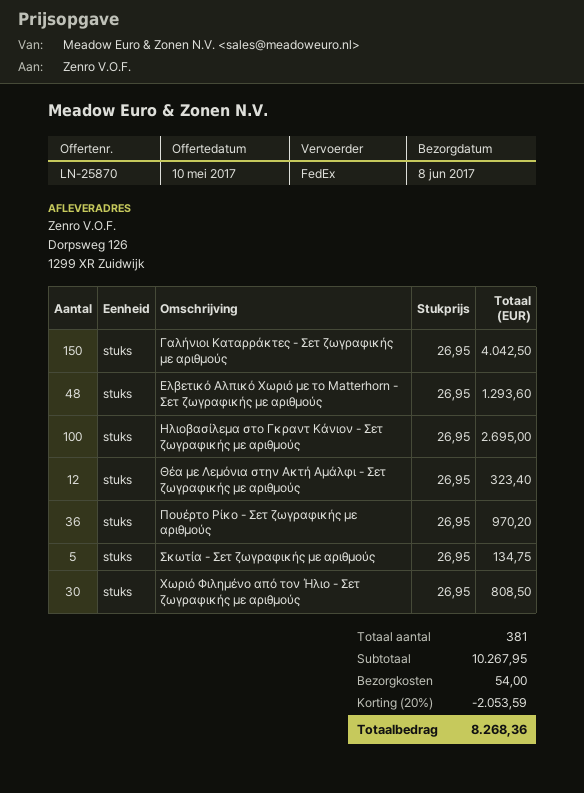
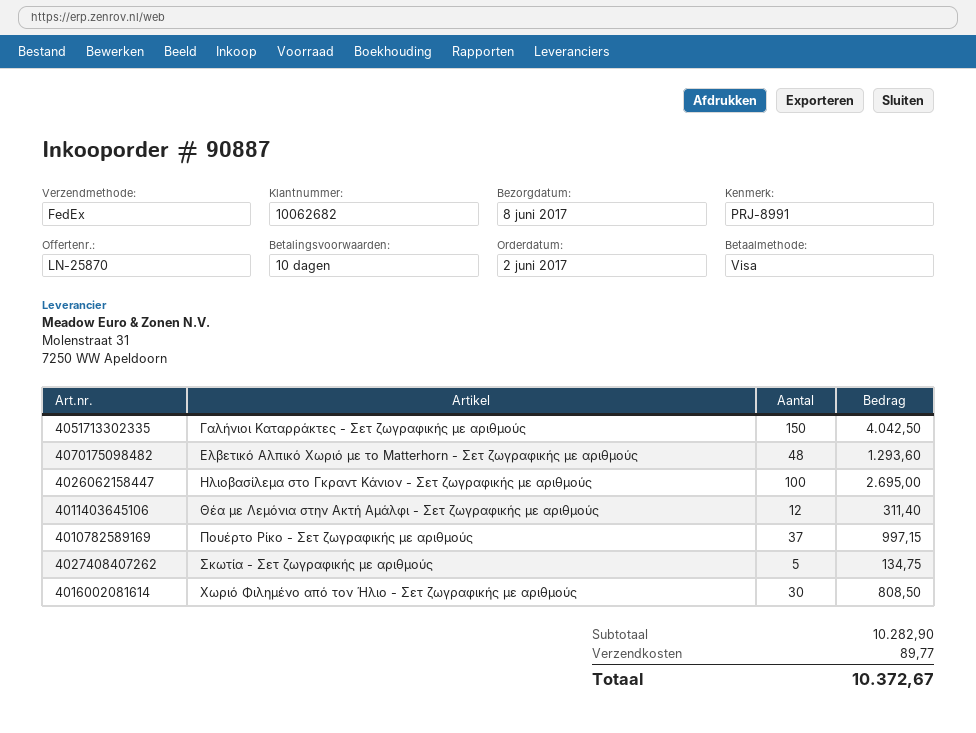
Θέα με Λεμόνια στην Ακτή Αμάλφι - Σετ ζωγραφικής με αριθμούς: 12 for 323.40 -> 12 for 311.40
Πουέρτο Ρίκο - Σετ ζωγραφικής με αριθμούς: 36 for 970.20 -> 37 for 997.15
subtotal: 10267.95 -> 10282.90
discount: 20% = 2053.59 -> none
shipping: 54.00 -> 89.77
total: 8268.36 -> 10372.67

